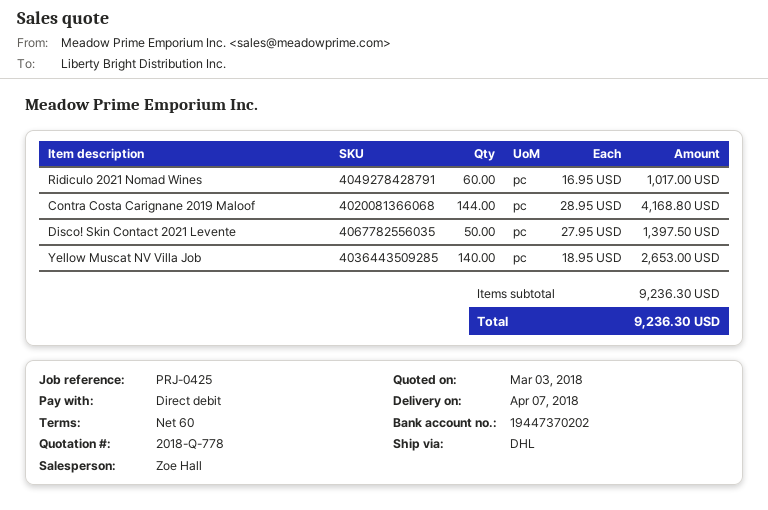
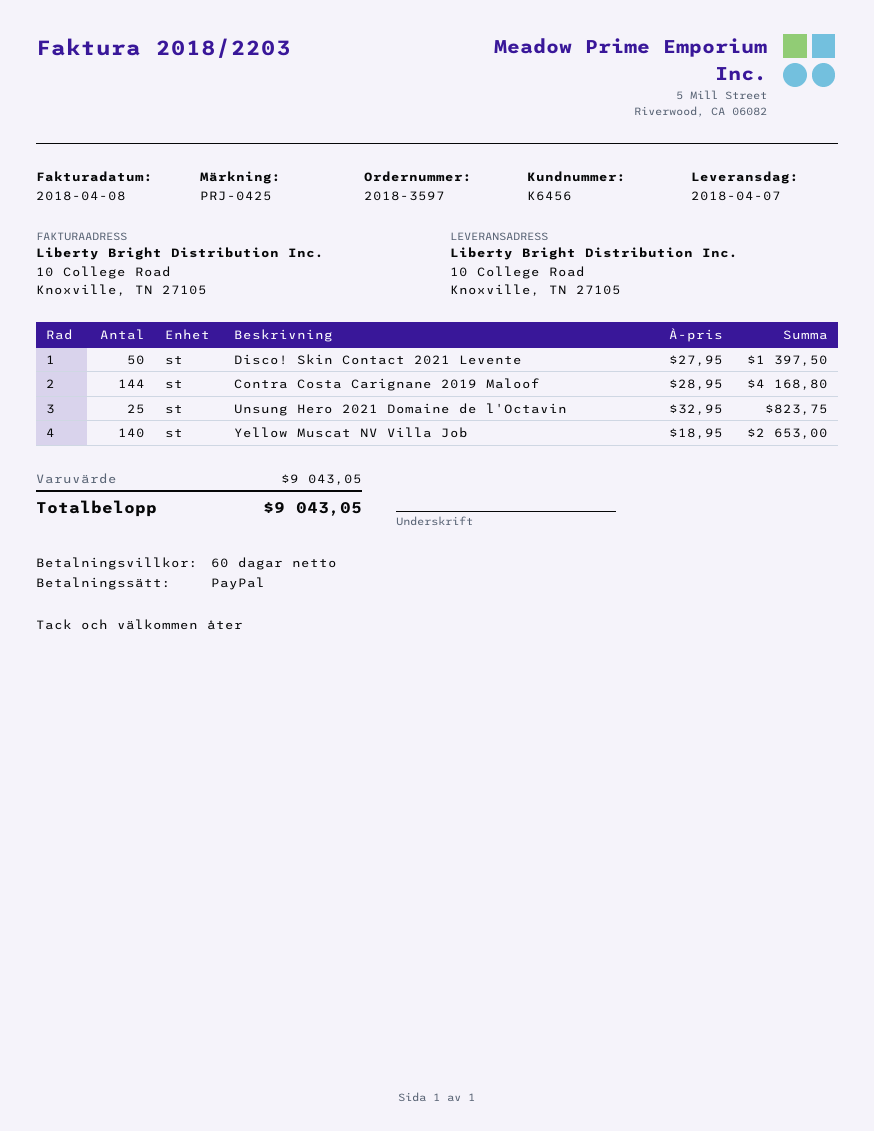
payment method: direct debit -> PayPal
Ridiculo 2021 Nomad Wines: 60 x 16.95 = 1017.00 -> none
Unsung Hero 2021 Domaine de l'Octavin: none -> 25 x 32.95 = 823.75
subtotal: 9236.30 -> 9043.05
total: 9236.30 -> 9043.05

